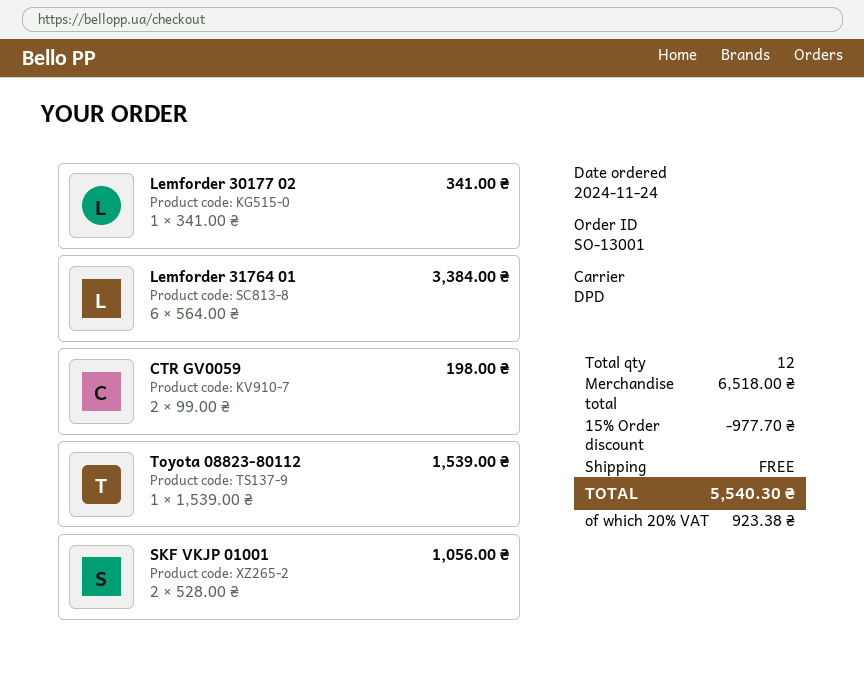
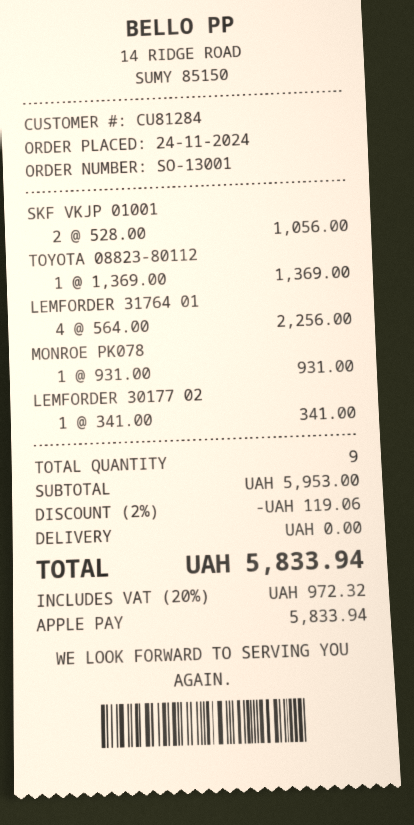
Lemforder 31764 01: 6 x 564.00 = 3384.00 -> 4 x 564.00 = 2256.00
CTR GV0059: 2 x 99.00 = 198.00 -> none
Toyota 08823-80112: 1 x 1539.00 = 1539.00 -> 1 x 1369.00 = 1369.00
MONROE PK078: none -> 1 x 931.00 = 931.00
total quantity: 12 -> 9
subtotal: 6518.00 -> 5953.00
discount: 15% = 977.70 -> 2% = 119.06
tax: 20% = 923.38 -> 20% = 972.32
total: 5540.30 -> 5833.94

